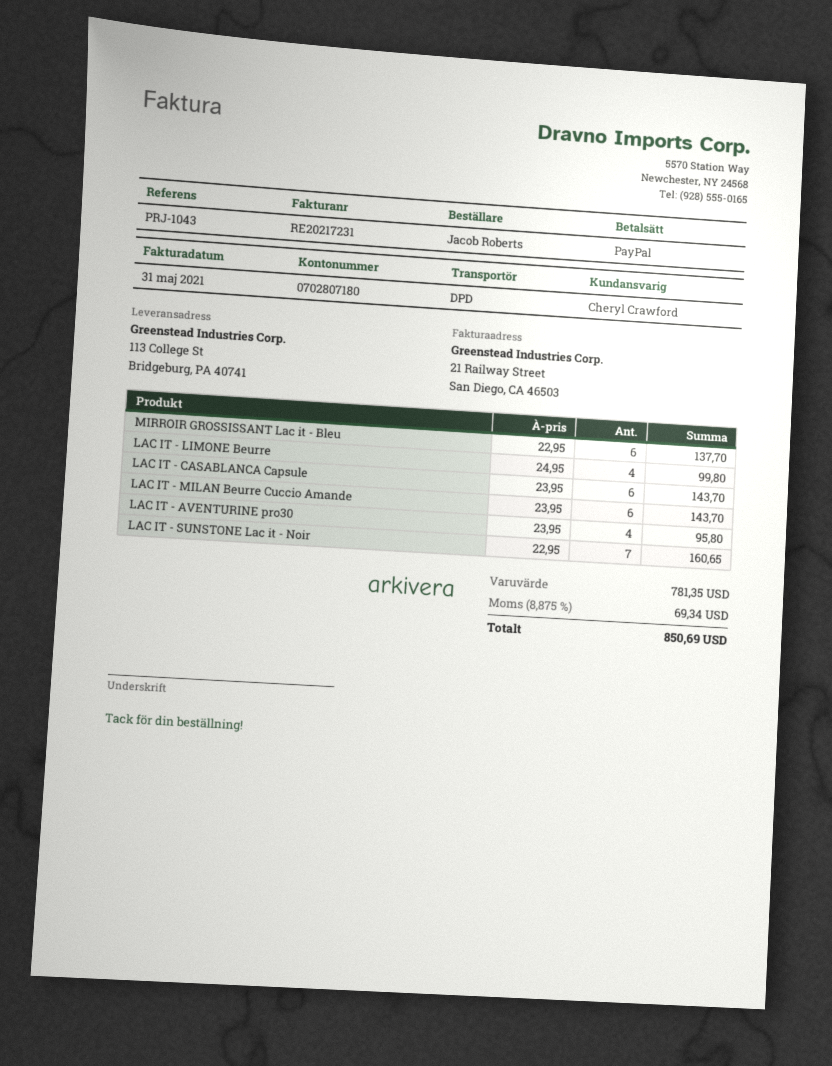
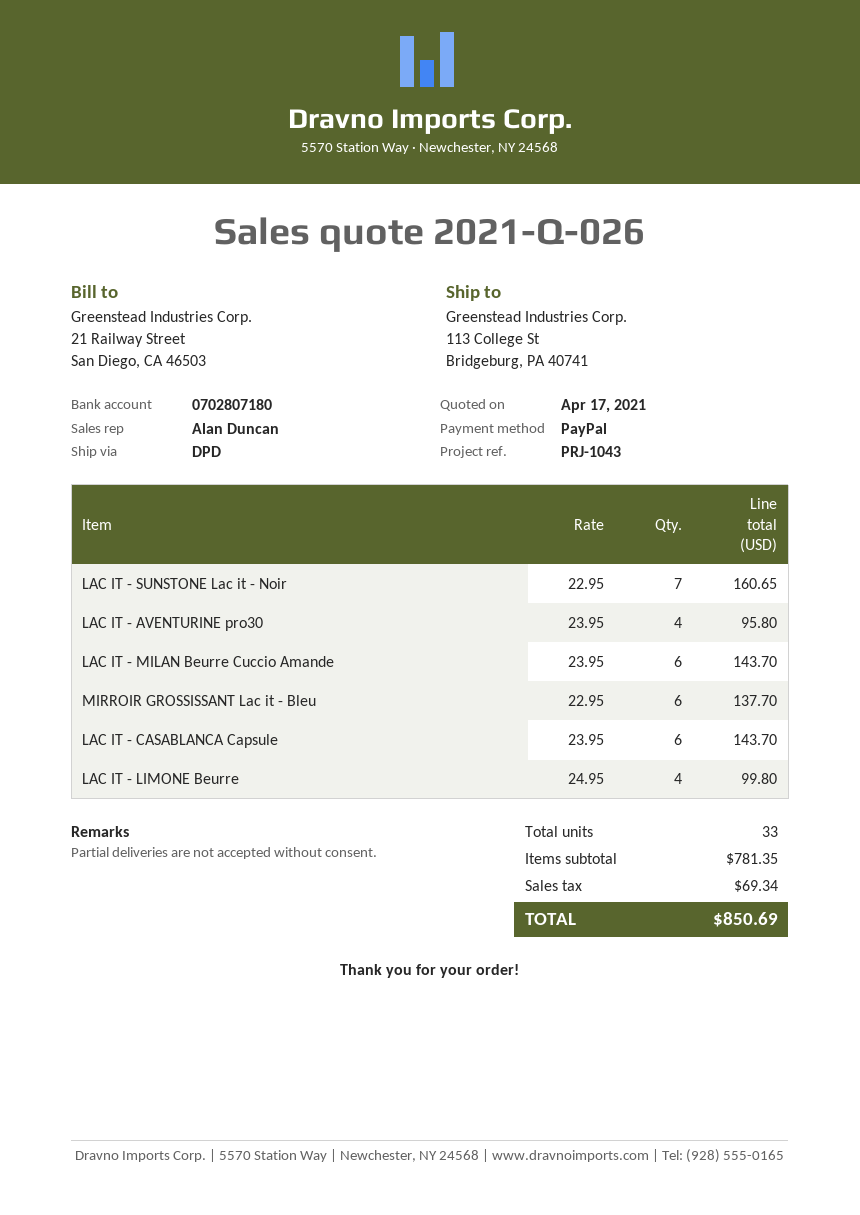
sales rep: Cheryl Crawford -> Alan Duncan

